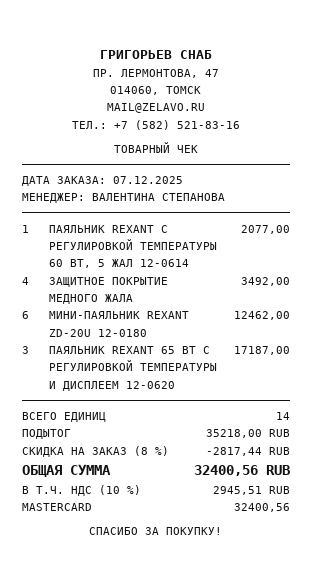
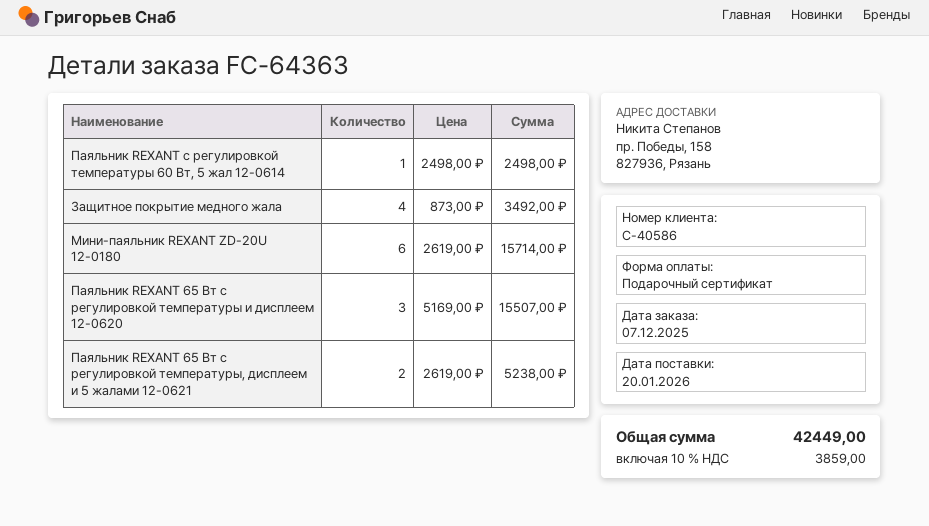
payment method: Mastercard -> gift card
ПАЯЛЬНИК REXANT С РЕГУЛИРОВКОЙ ТЕМПЕРАТУРЫ 60 ВТ, 5 ЖАЛ 12-0614: 1 for 2077.00 -> 1 for 2498.00
МИНИ-ПАЯЛЬНИК REXANT ZD-20U 12-0180: 6 for 12462.00 -> 6 for 15714.00
ПАЯЛЬНИК REXANT 65 ВТ С РЕГУЛИРОВКОЙ ТЕМПЕРАТУРЫ И ДИСПЛЕЕМ 12-0620: 3 for 17187.00 -> 3 for 15507.00
Паяльник REXANT 65 Вт с регулировкой температуры, дисплеем и 5 жалами 12-0621: none -> 2 for 5238.00
discount: 8% = 2817.44 -> none
tax: 10% = 2945.51 -> 10% = 3859.00
total: 32400.56 -> 42449.00

